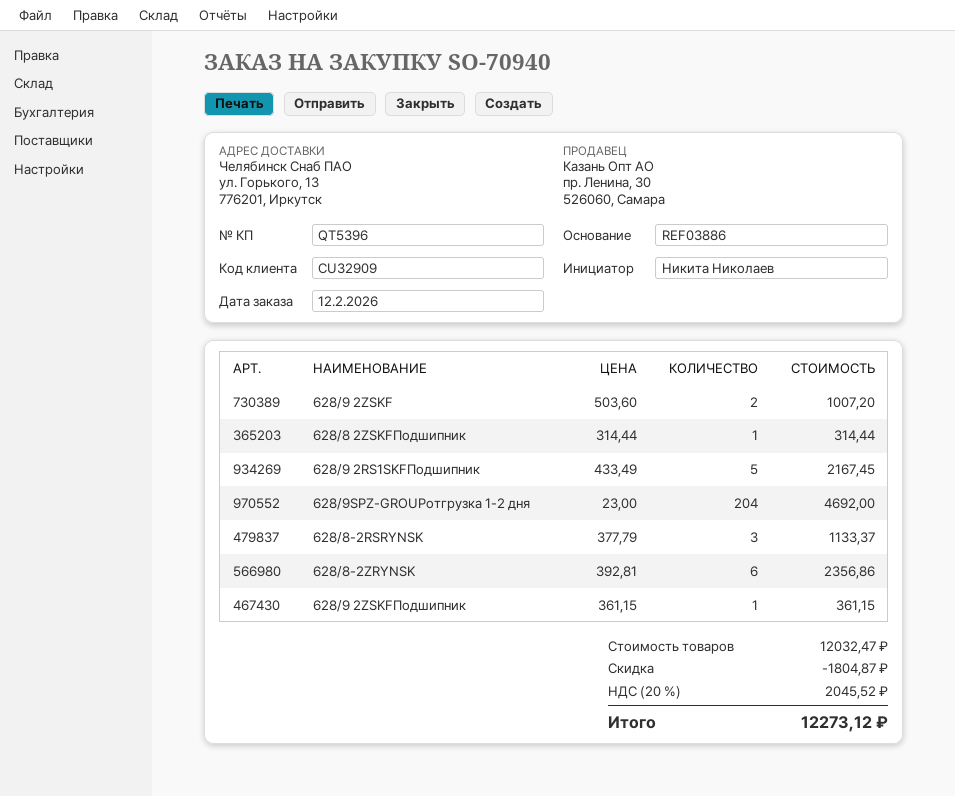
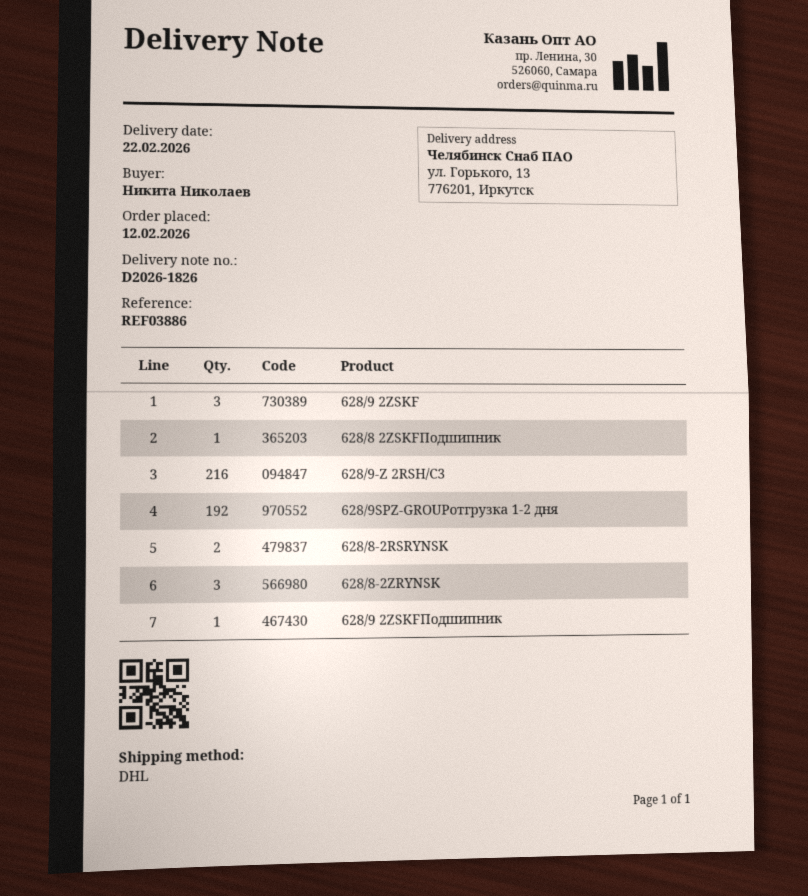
628/9 2ZSKF: 2 -> 3
628/9 2RS1SKFПодшипник: 5 -> none
628/9SPZ-GROUPотгрузка 1-2 дня: 204 -> 192
628/8-2RSRYNSK: 3 -> 2
628/8-2ZRYNSK: 6 -> 3
628/9-Z 2RSH/C3: none -> 216

